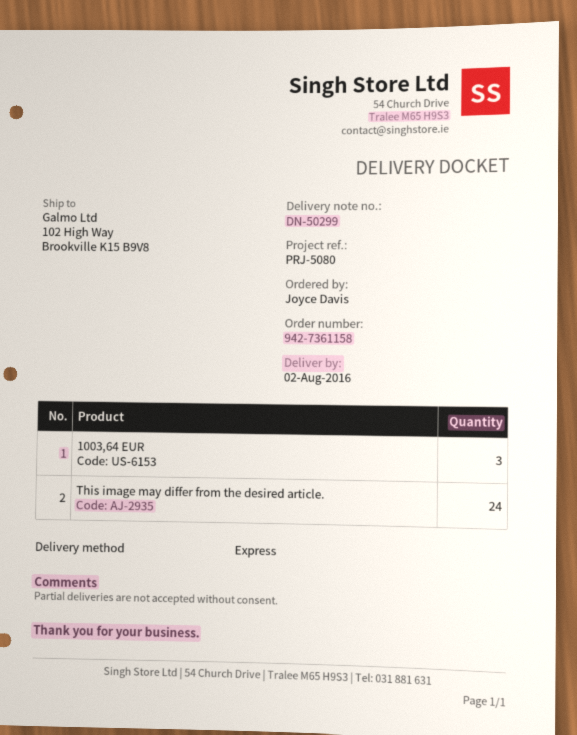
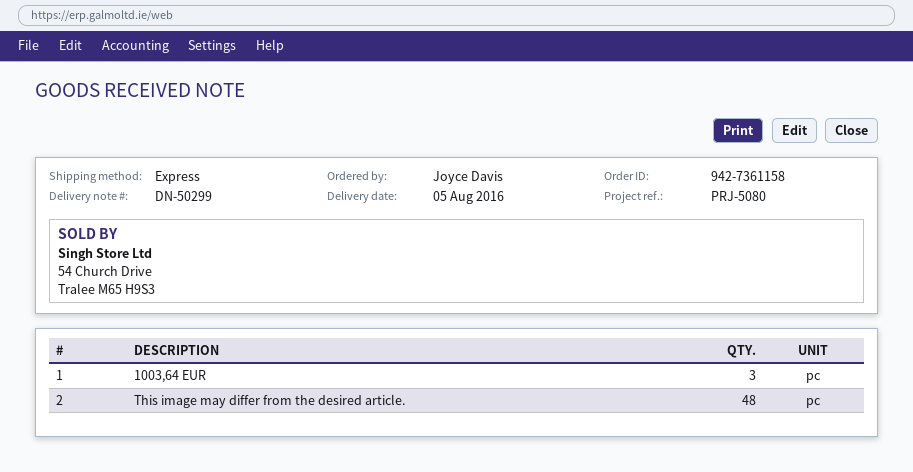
delivery date: 2016-08-02 -> 2016-08-05
This image may differ from the desired article.: 24 -> 48

